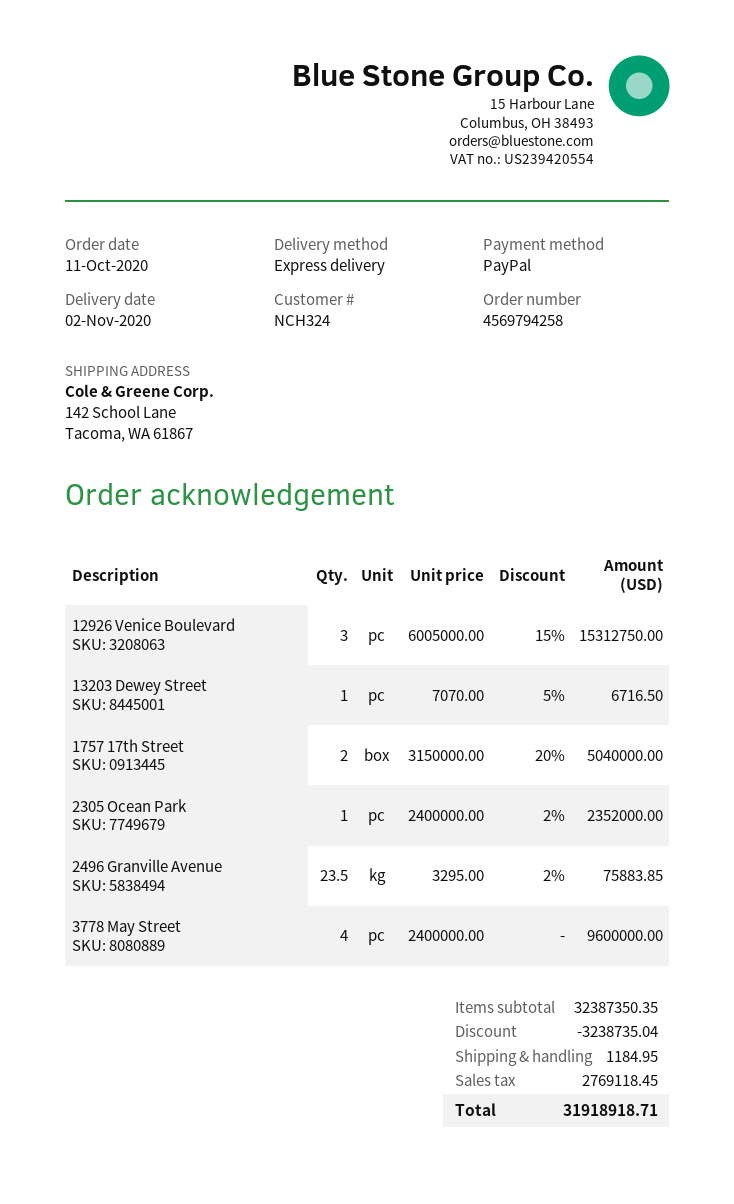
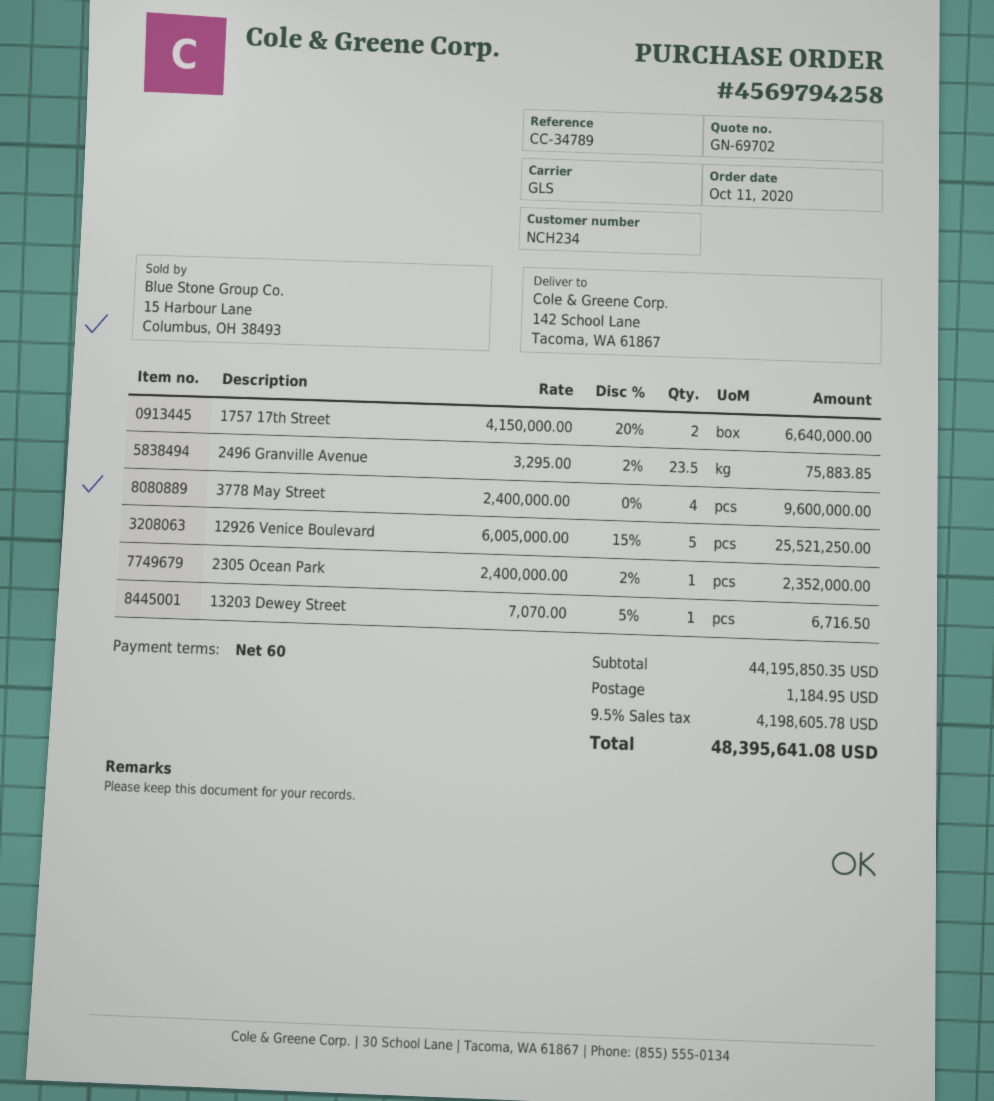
customer number: NCH324 -> NCH234
shipping method: express -> GLS
12926 Venice Boulevard: 3 x 6005000.00 - 15% = 15312750.00 -> 5 x 6005000.00 - 15% = 25521250.00
1757 17th Street: 2 x 3150000.00 - 20% = 5040000.00 -> 2 x 4150000.00 - 20% = 6640000.00
subtotal: 32387350.35 -> 44195850.35
discount: 3238735.04 -> none
tax: 2769118.45 -> 4198605.78
total: 31918918.71 -> 48395641.08

